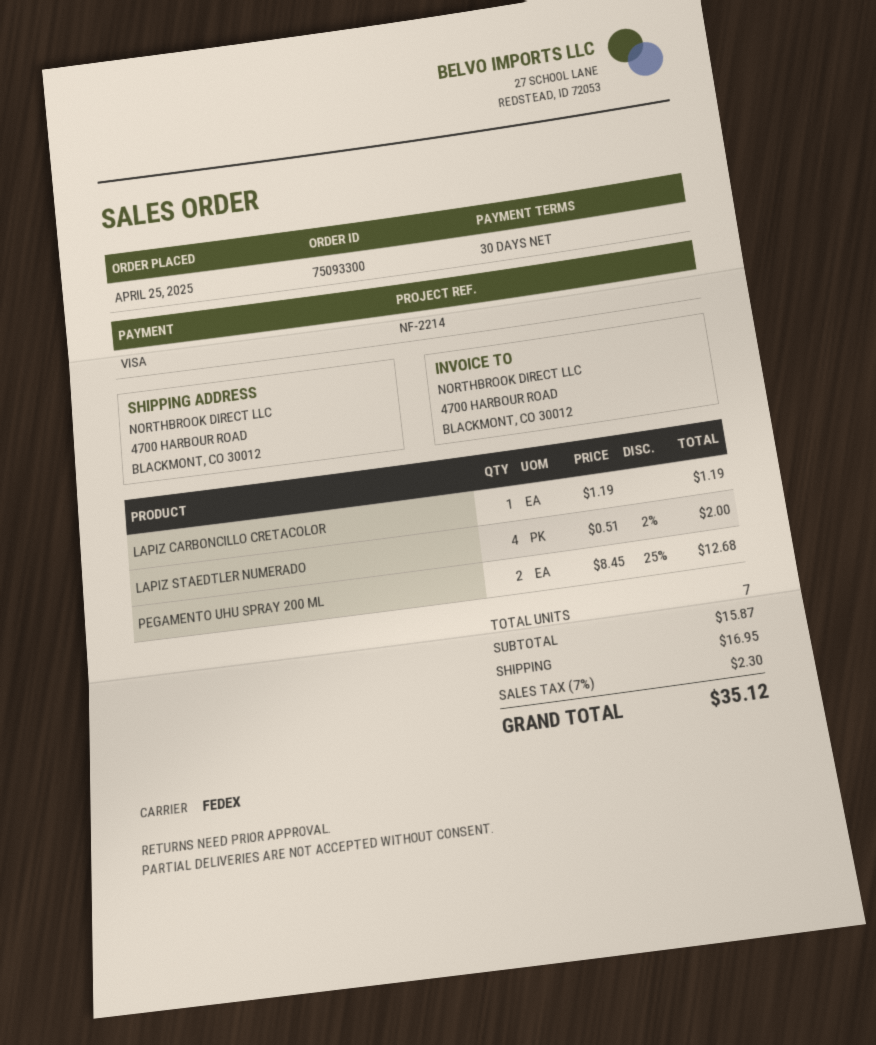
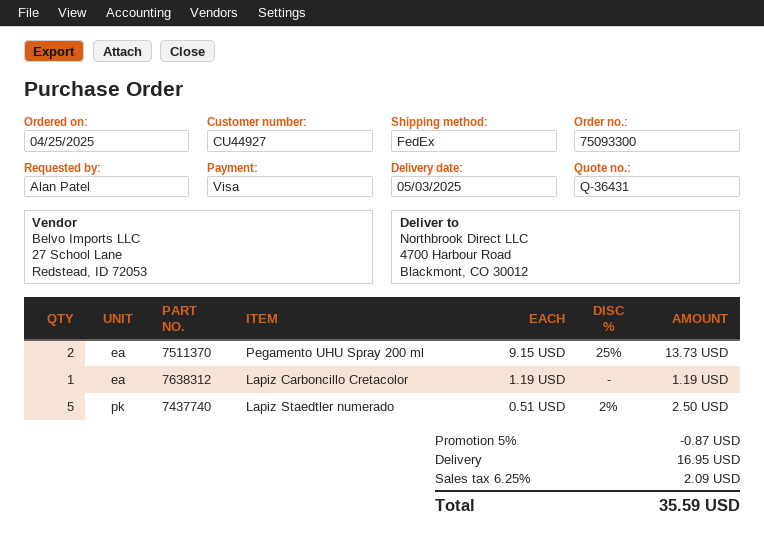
LAPIZ STAEDTLER NUMERADO: 4 x 0.51 - 2% = 2.00 -> 5 x 0.51 - 2% = 2.50
PEGAMENTO UHU SPRAY 200 ML: 2 x 8.45 - 25% = 12.68 -> 2 x 9.15 - 25% = 13.73
discount: none -> 5% = 0.87
tax: 7% = 2.30 -> 6.25% = 2.09
total: 35.12 -> 35.59

